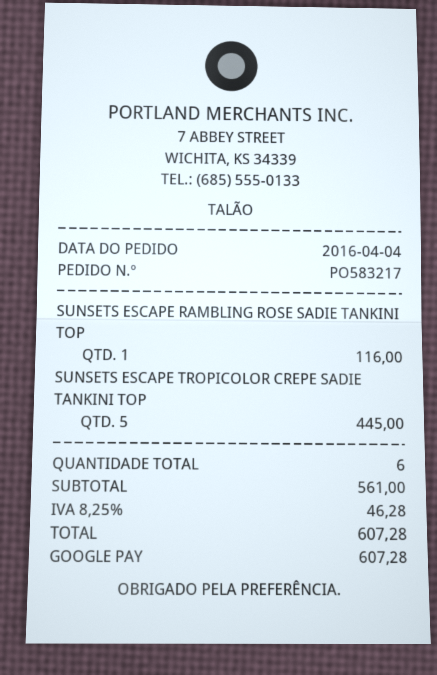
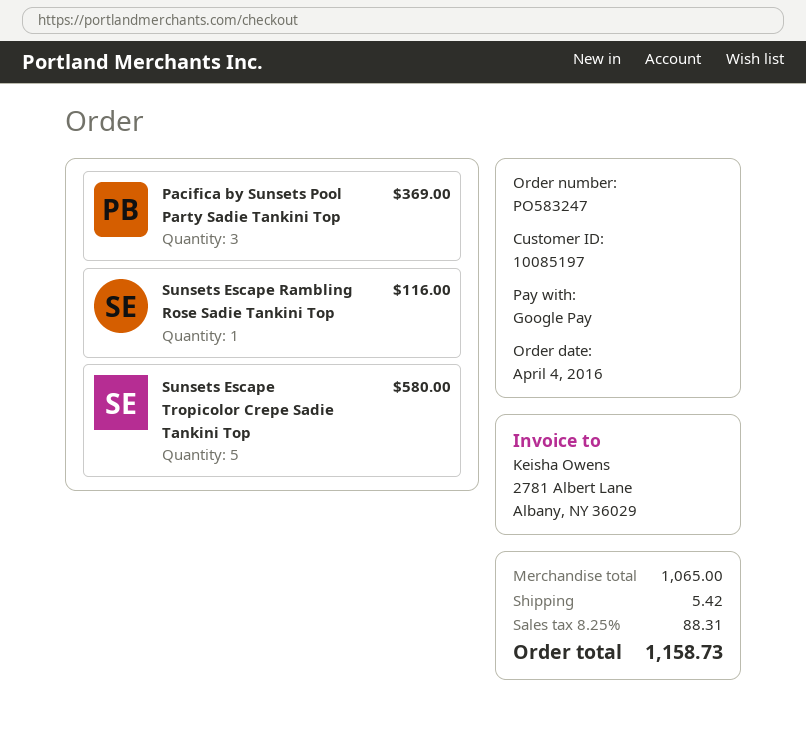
order number: PO583217 -> PO583247
SUNSETS ESCAPE TROPICOLOR CREPE SADIE TANKINI TOP: 5 for 445.00 -> 5 for 580.00
Pacifica by Sunsets Pool Party Sadie Tankini Top: none -> 3 for 369.00
subtotal: 561.00 -> 1065.00
shipping: none -> 5.42
tax: 8.25% = 46.28 -> 8.25% = 88.31
total: 607.28 -> 1158.73

